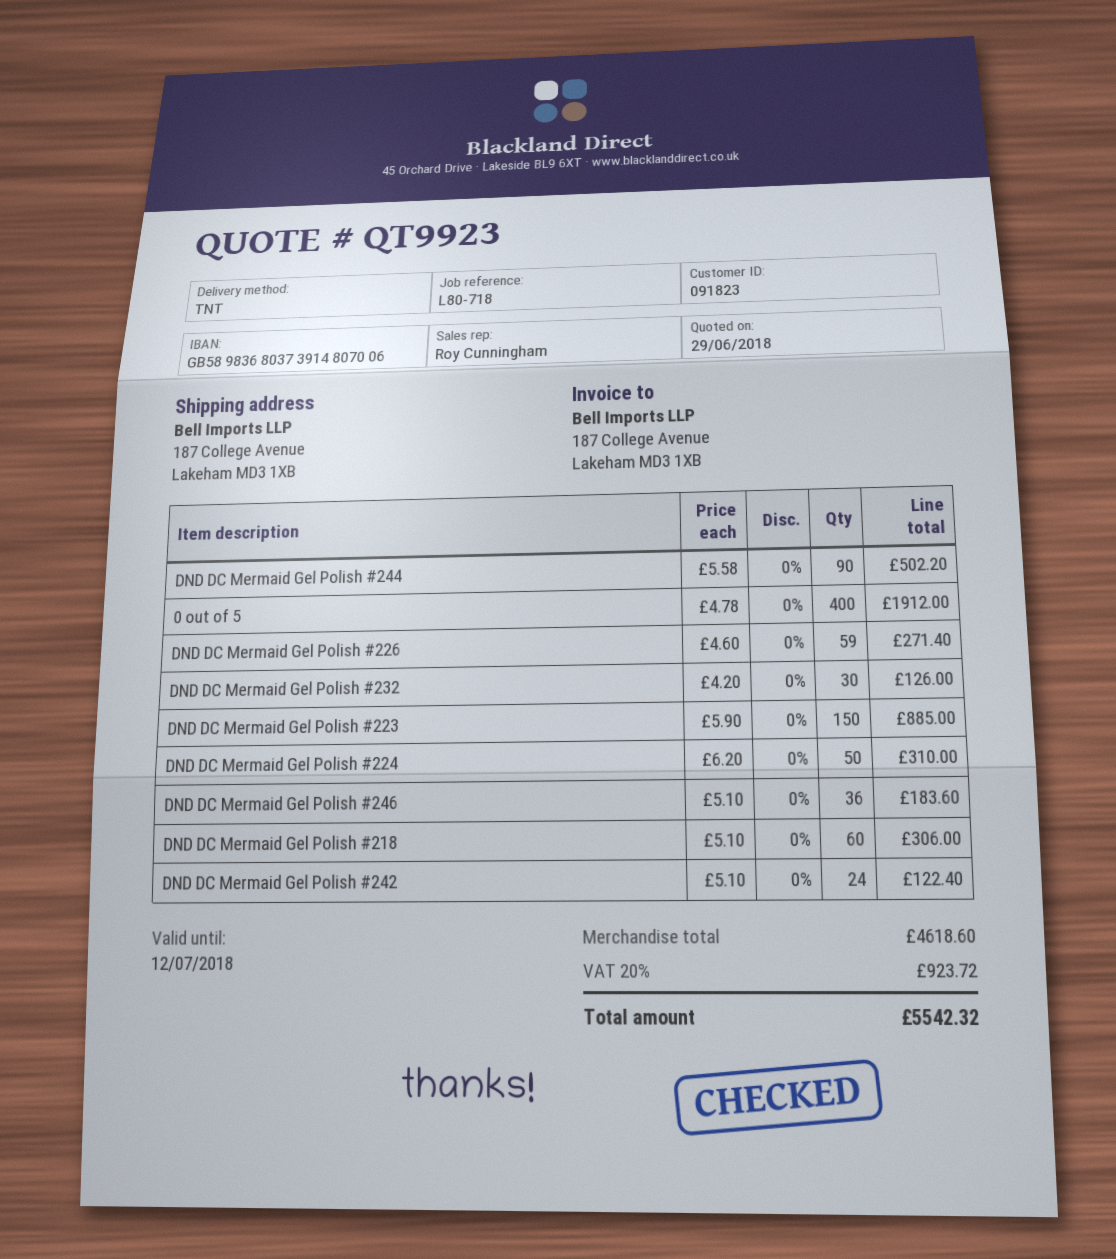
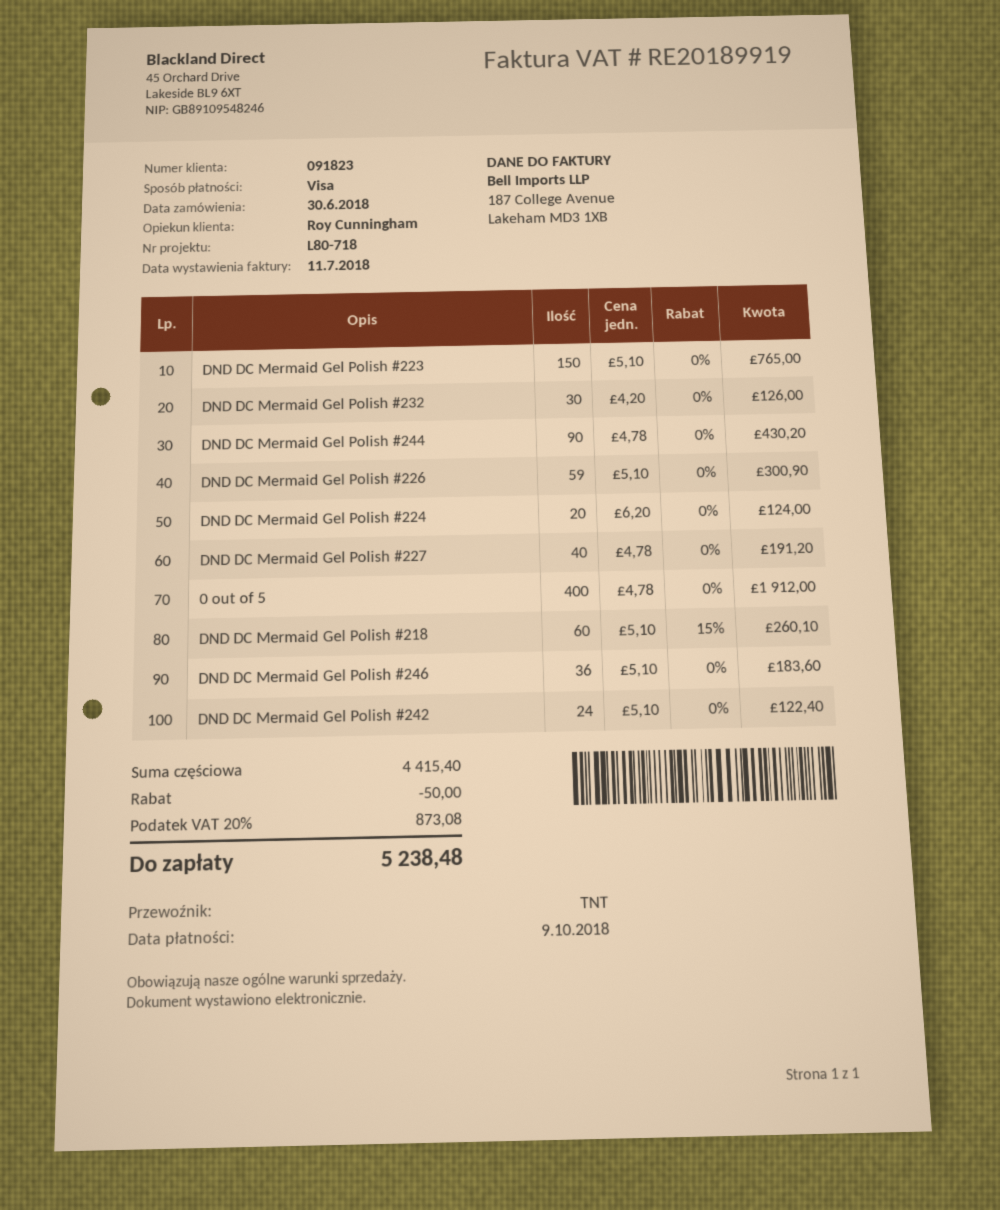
DND DC Mermaid Gel Polish #244: 90 x 5.58 = 502.20 -> 90 x 4.78 = 430.20
DND DC Mermaid Gel Polish #226: 59 x 4.60 = 271.40 -> 59 x 5.10 = 300.90
DND DC Mermaid Gel Polish #223: 150 x 5.90 = 885.00 -> 150 x 5.10 = 765.00
DND DC Mermaid Gel Polish #224: 50 x 6.20 = 310.00 -> 20 x 6.20 = 124.00
DND DC Mermaid Gel Polish #218: 60 x 5.10 = 306.00 -> 60 x 5.10 - 15% = 260.10
DND DC Mermaid Gel Polish #227: none -> 40 x 4.78 = 191.20
subtotal: 4618.60 -> 4415.40
discount: none -> 50.00
tax: 20% = 923.72 -> 20% = 873.08
total: 5542.32 -> 5238.48

